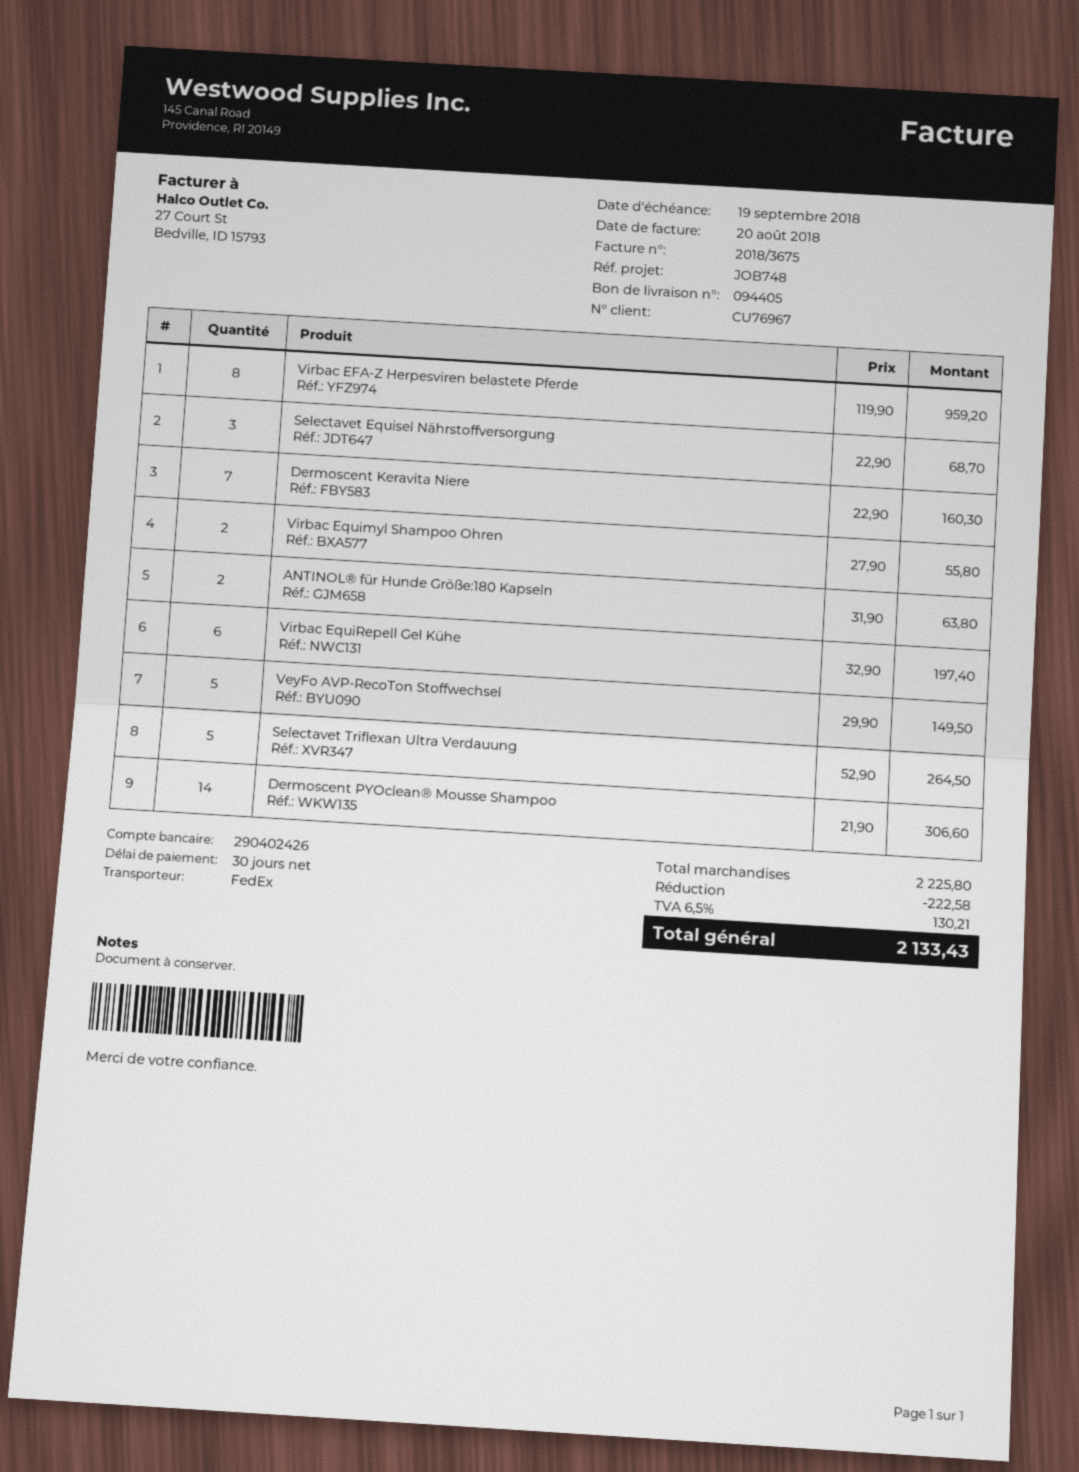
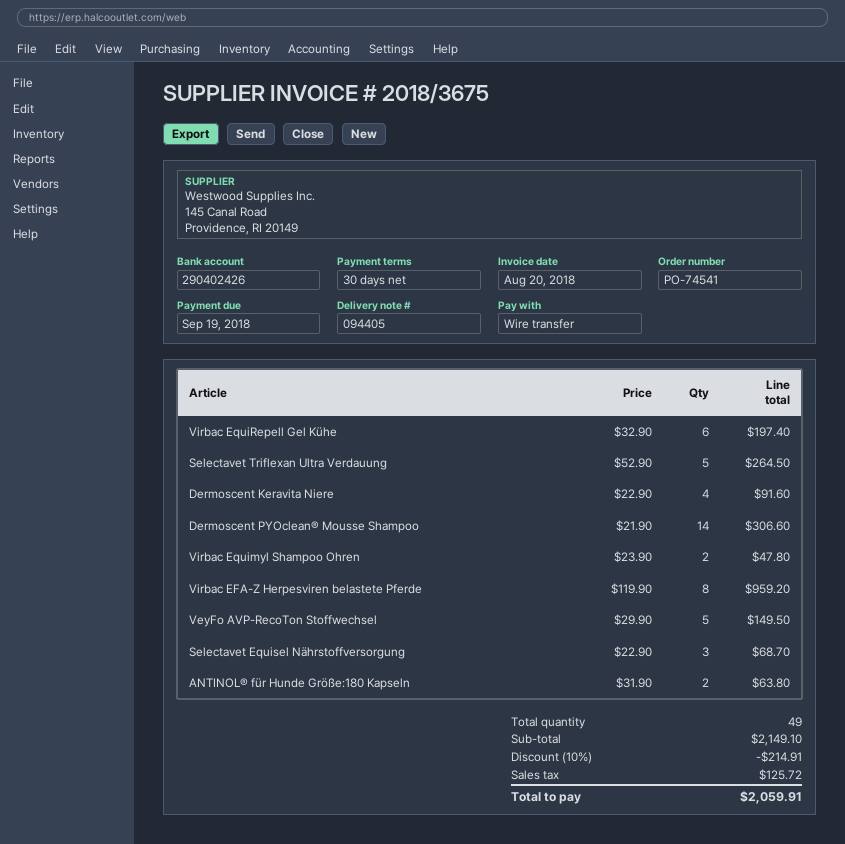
Dermoscent Keravita Niere: 7 x 22.90 = 160.30 -> 4 x 22.90 = 91.60
Virbac Equimyl Shampoo Ohren: 2 x 27.90 = 55.80 -> 2 x 23.90 = 47.80
subtotal: 2225.80 -> 2149.10
discount: 222.58 -> 214.91
tax: 130.21 -> 125.72
total: 2133.43 -> 2059.91

